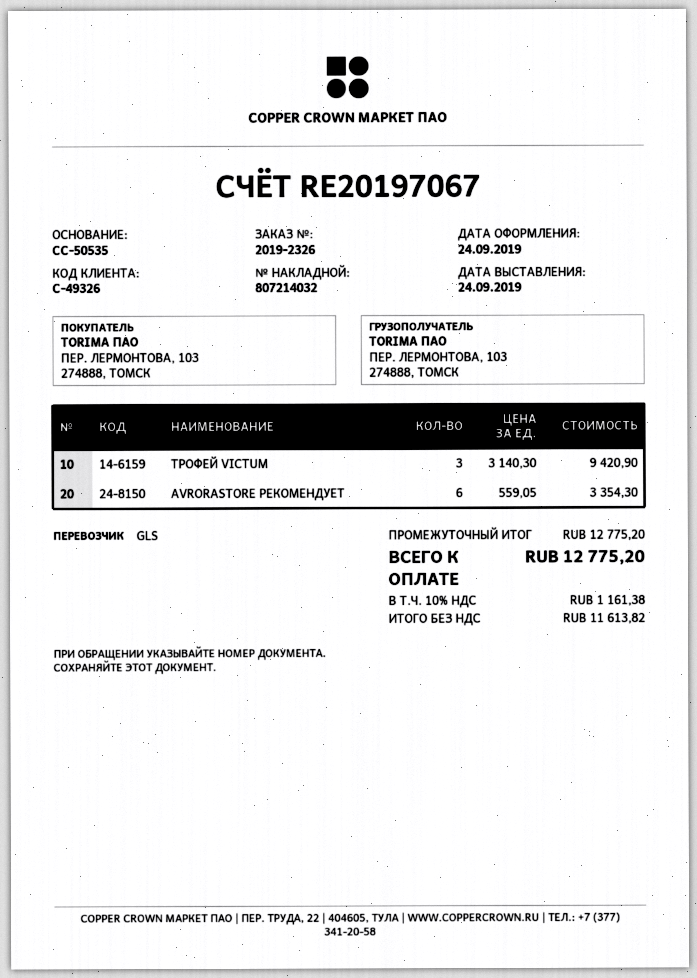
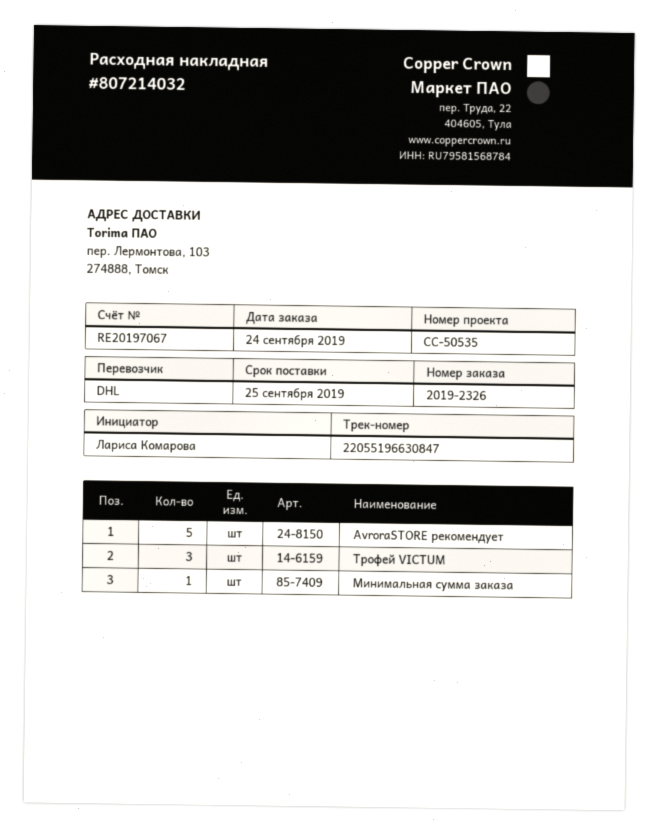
shipping method: GLS -> DHL
AVRORASTORE РЕКОМЕНДУЕТ: 6 -> 5
Минимальная сумма заказа: none -> 1

